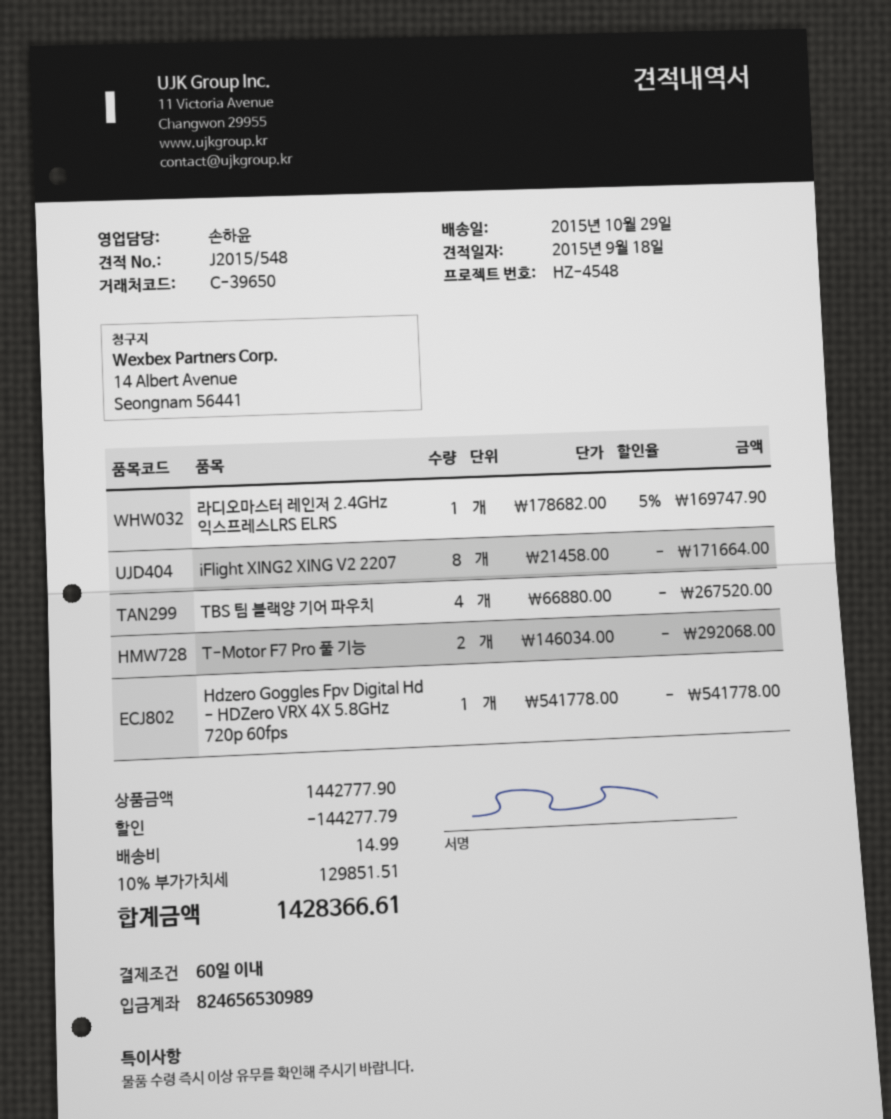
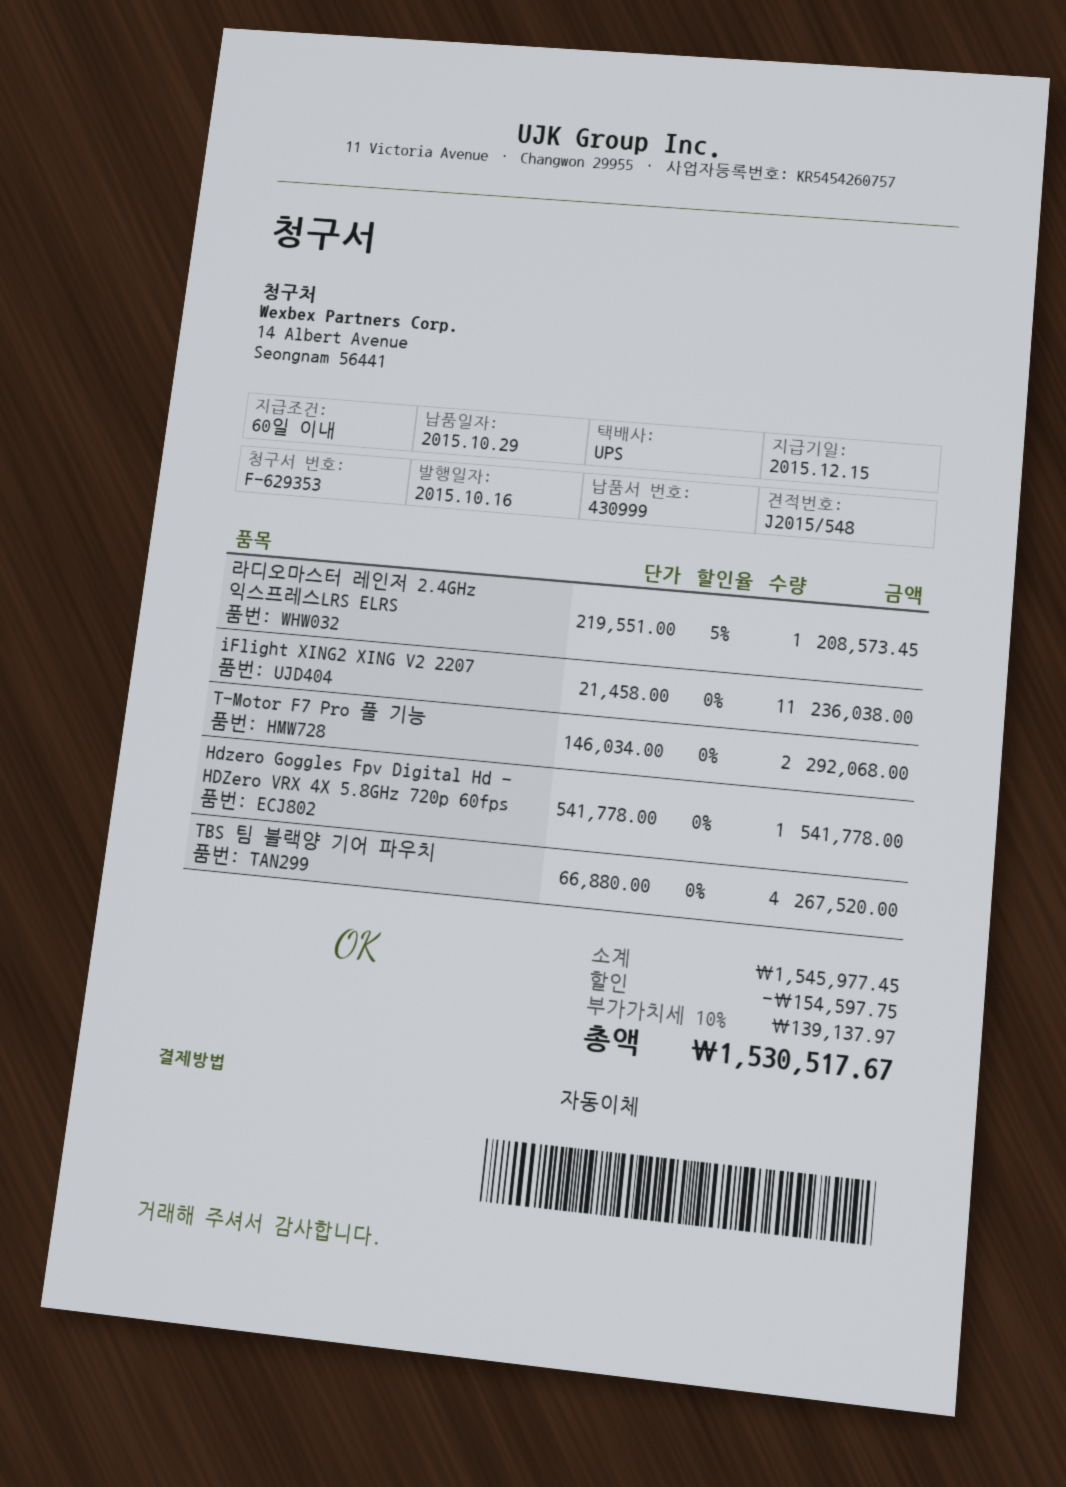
라디오마스터 레인저 2.4GHz 익스프레스LRS ELRS: 1 x 178682.00 - 5% = 169747.90 -> 1 x 219551.00 - 5% = 208573.45
iFlight XING2 XING V2 2207: 8 x 21458.00 = 171664.00 -> 11 x 21458.00 = 236038.00
subtotal: 1442777.90 -> 1545977.45
discount: 144277.79 -> 154597.75
shipping: 14.99 -> none
tax: 10% = 129851.51 -> 10% = 139137.97
total: 1428366.61 -> 1530517.67

